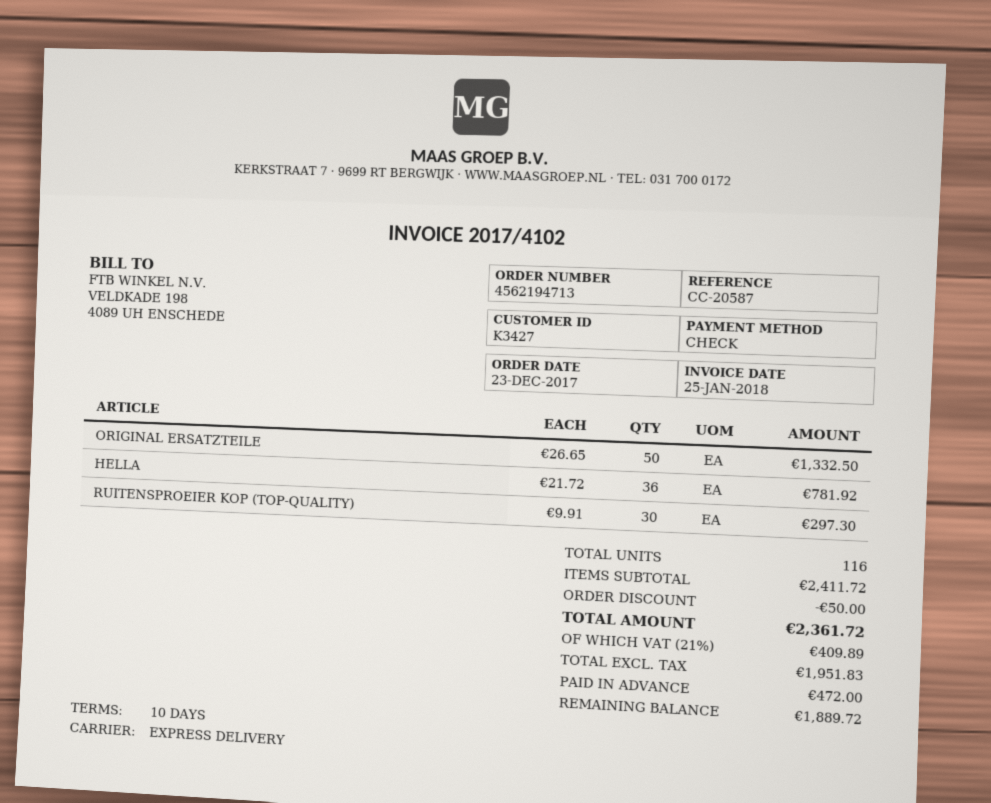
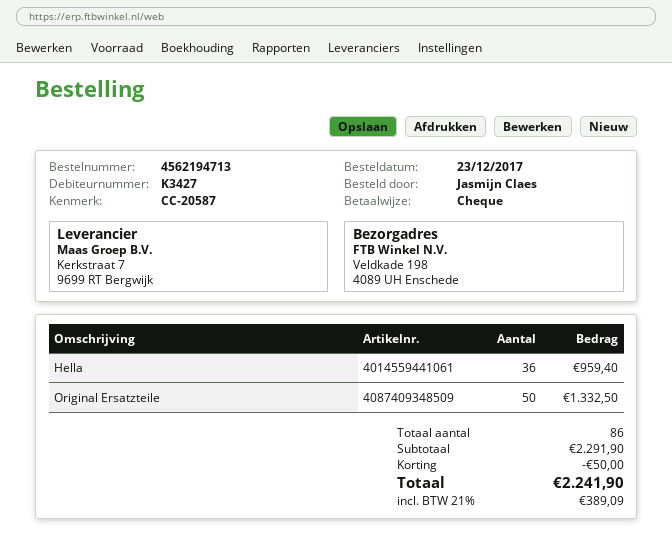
HELLA: 36 for 781.92 -> 36 for 959.40
RUITENSPROEIER KOP (TOP-QUALITY): 30 for 297.30 -> none
total quantity: 116 -> 86
subtotal: 2411.72 -> 2291.90
tax: 21% = 409.89 -> 21% = 389.09
total: 2361.72 -> 2241.90

